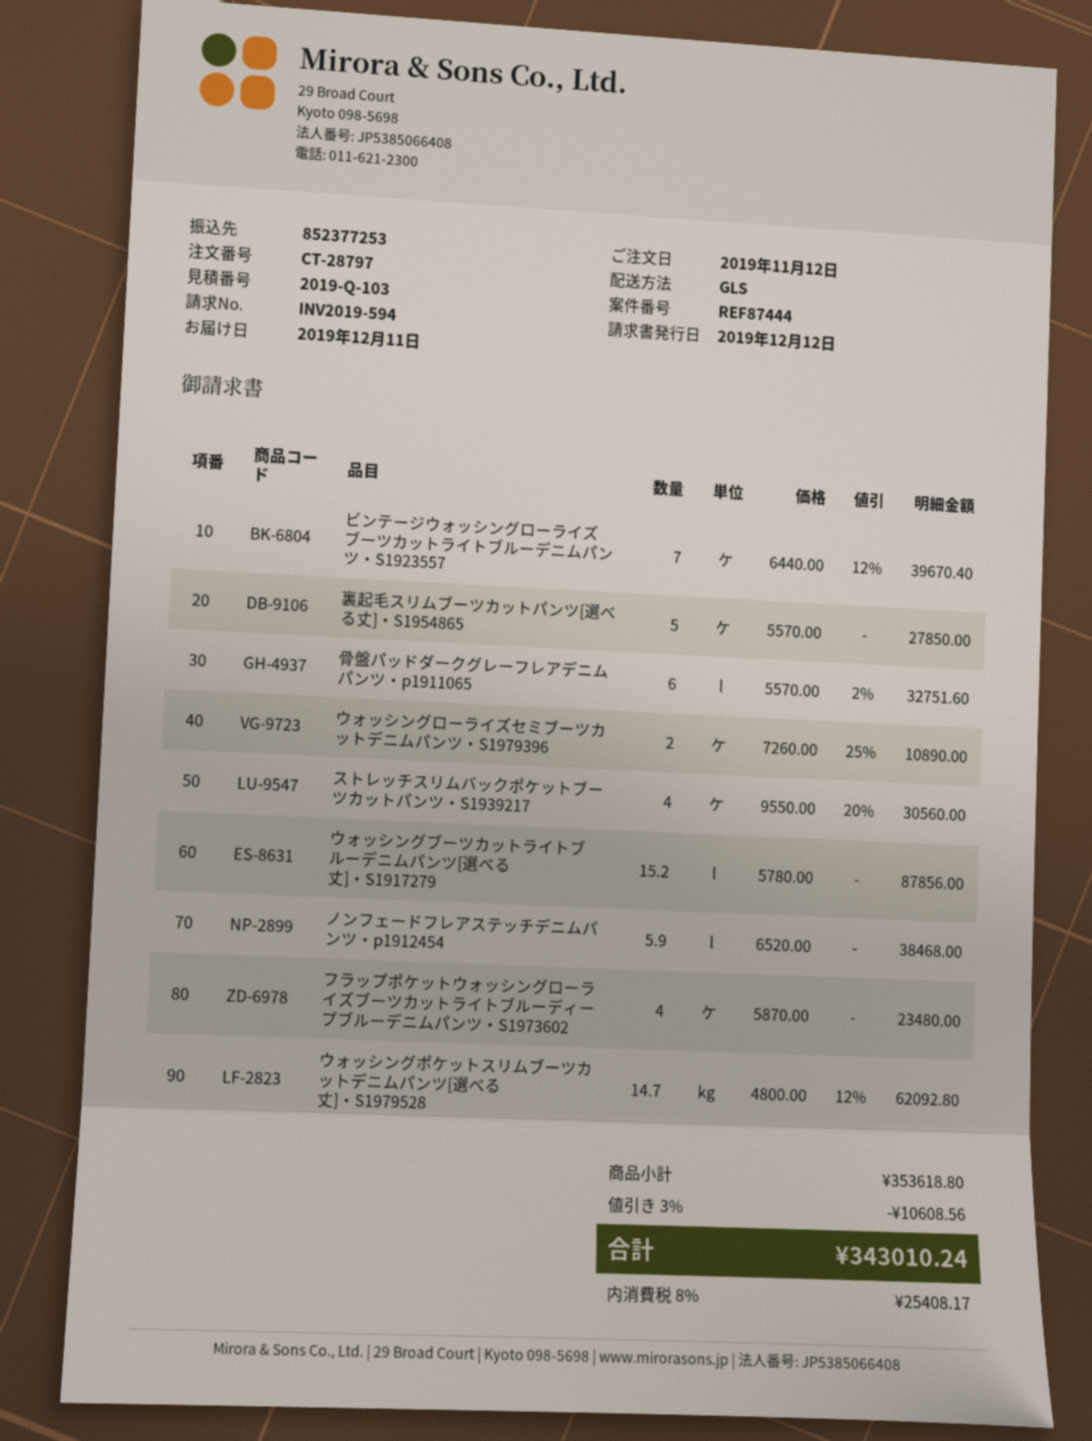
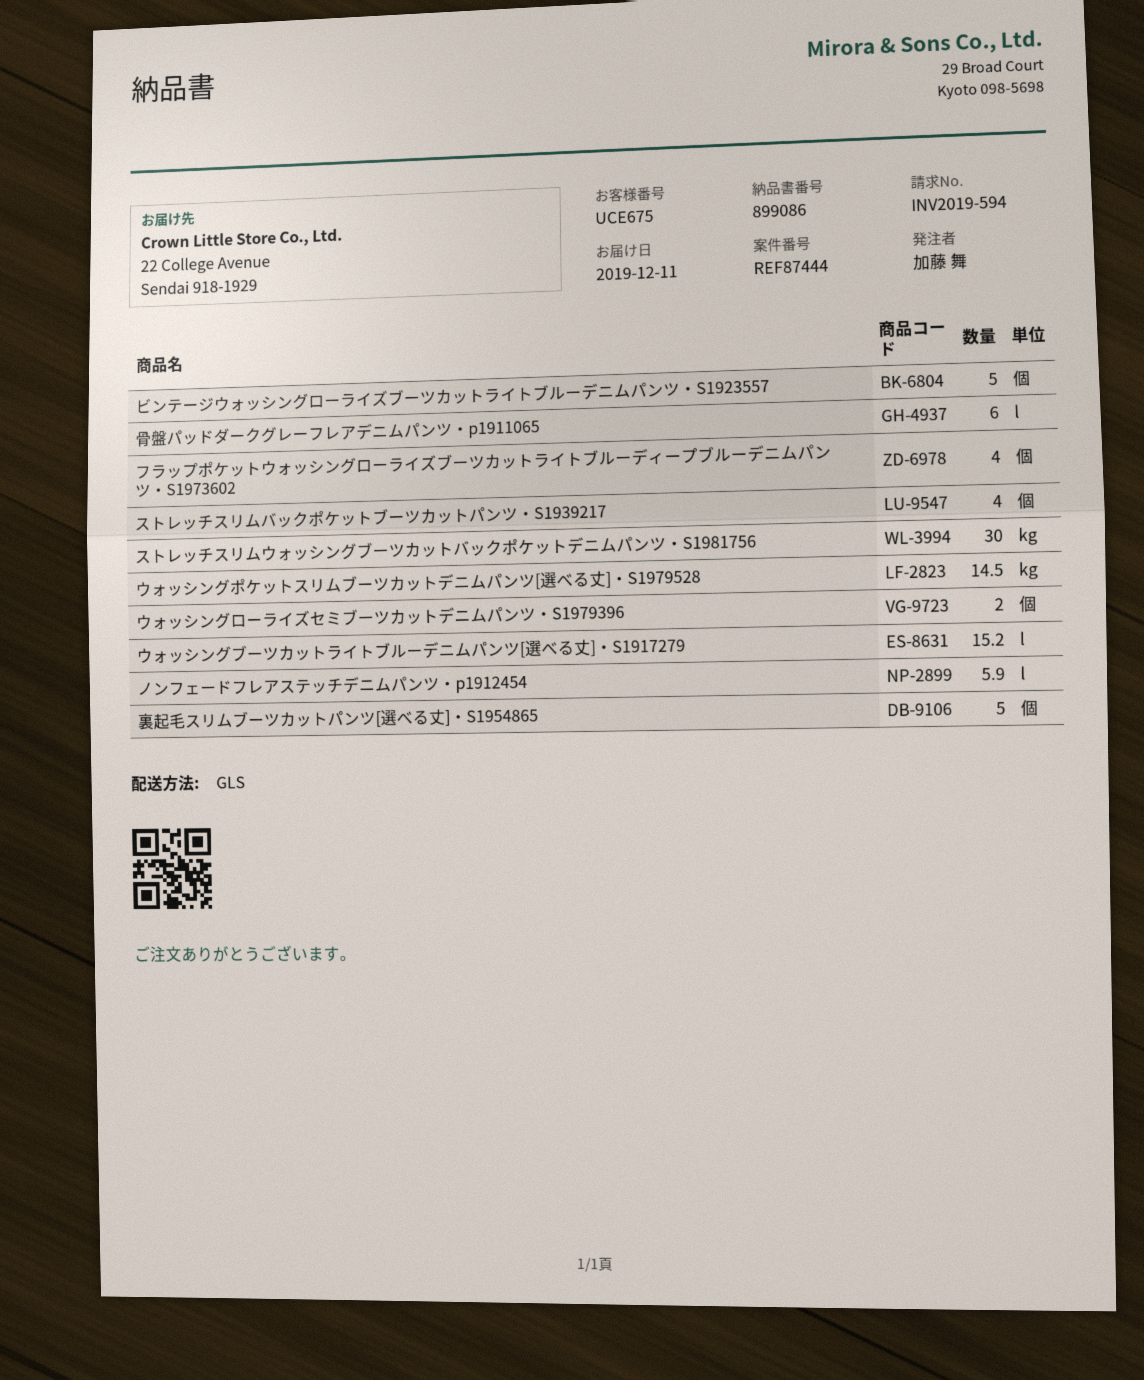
ビンテージウォッシングローライズブーツカットライトブルーデニムパンツ・S1923557: 7 -> 5
ウォッシングポケットスリムブーツカットデニムパンツ[選べる丈]・S1979528: 14.7 -> 14.5
ストレッチスリムウォッシングブーツカットバックポケットデニムパンツ・S1981756: none -> 30

